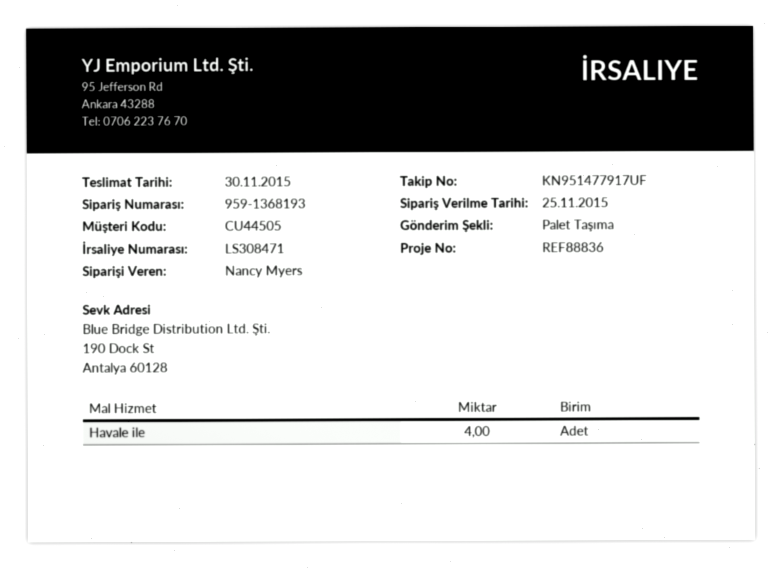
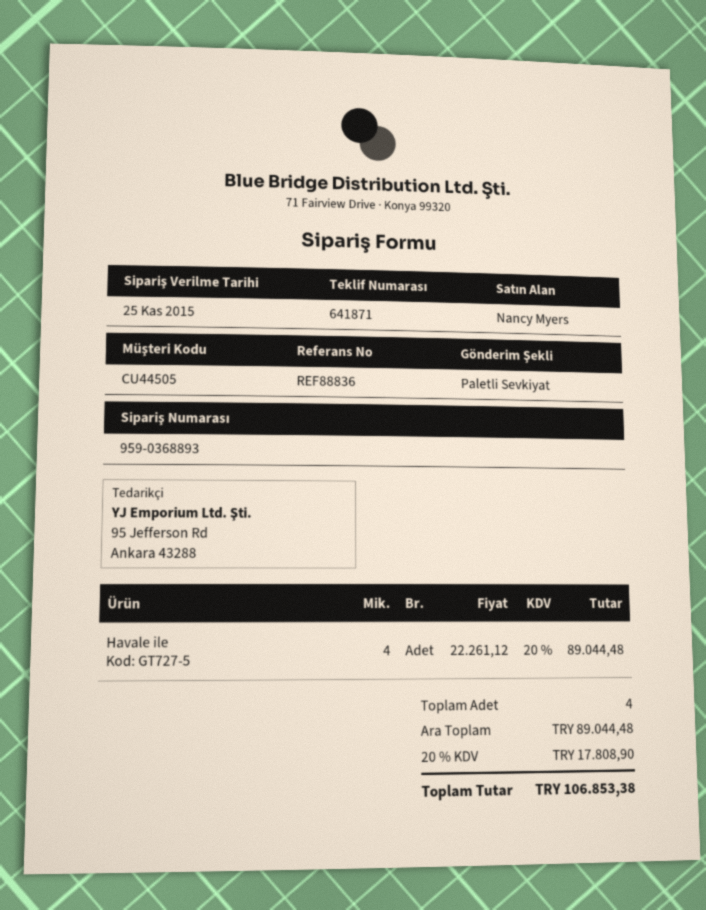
order number: 959-1368193 -> 959-0368893

